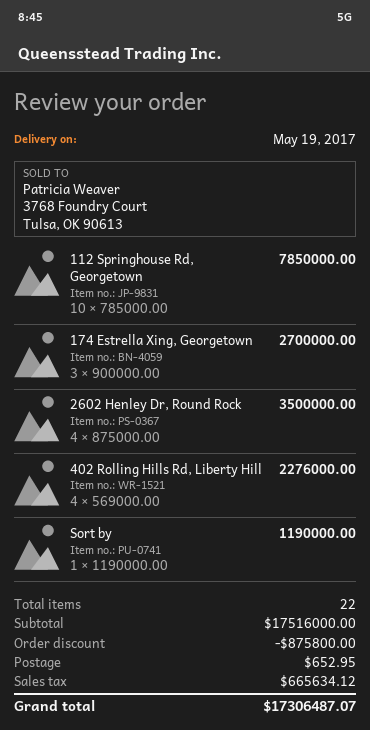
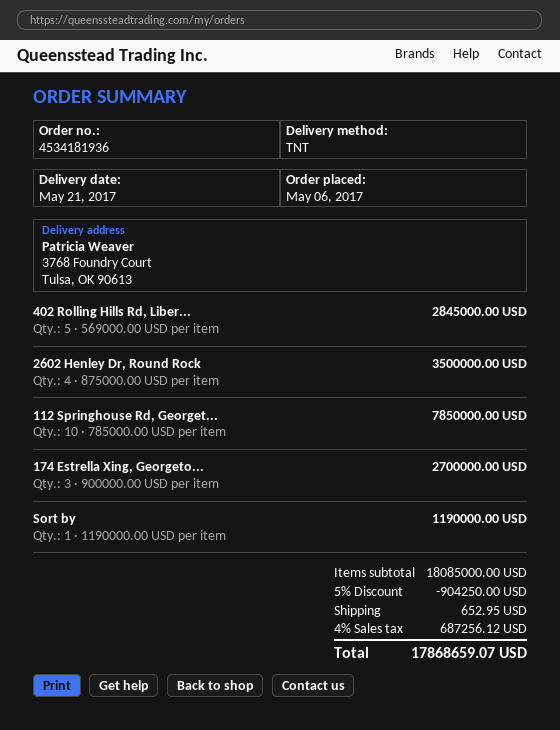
delivery date: 2017-05-19 -> 2017-05-21
402 Rolling Hills Rd, Liberty Hill: 4 x 569000.00 = 2276000.00 -> 5 x 569000.00 = 2845000.00
subtotal: 17516000.00 -> 18085000.00
discount: 875800.00 -> 904250.00
tax: 665634.12 -> 687256.12
total: 17306487.07 -> 17868659.07

